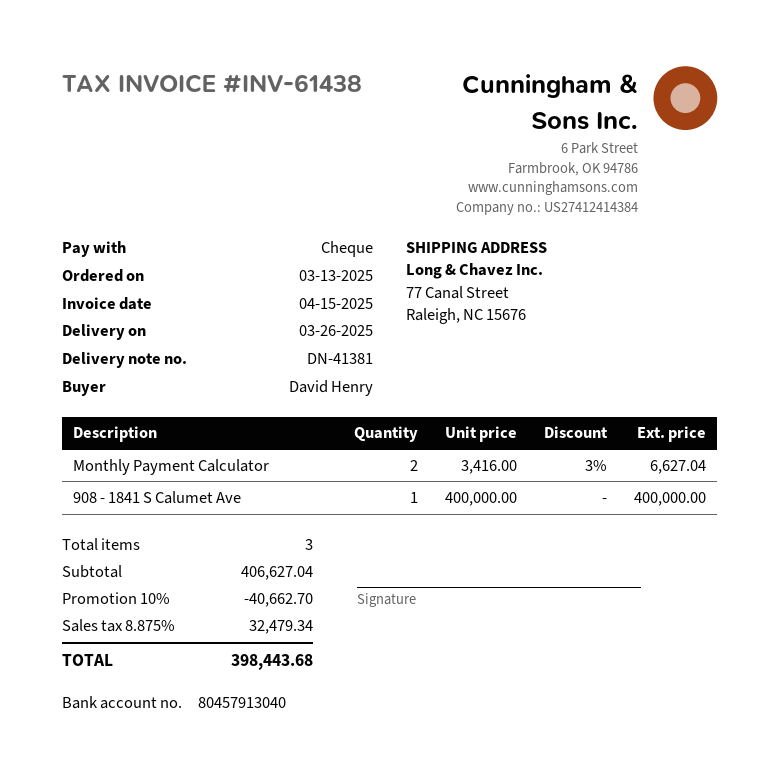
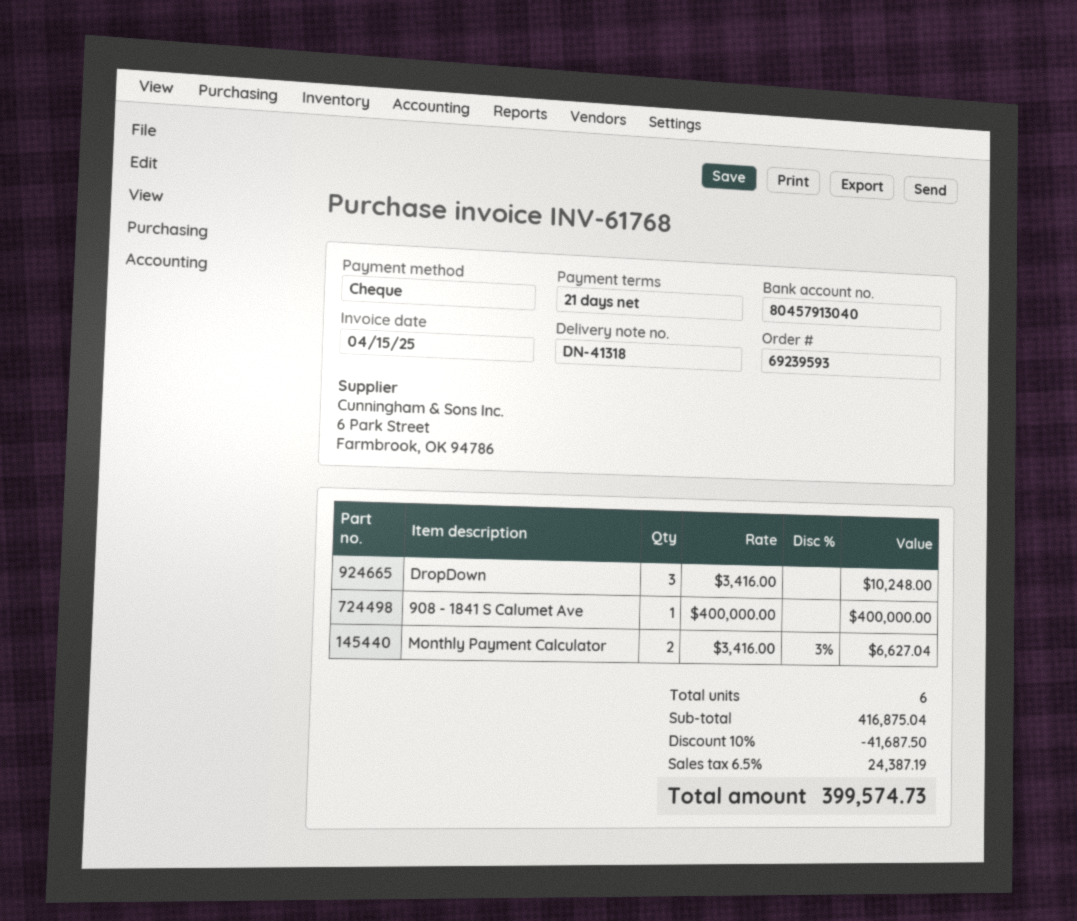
delivery note number: DN-41381 -> DN-41318
invoice number: INV-61438 -> INV-61768
DropDown: none -> 3 x 3416.00 = 10248.00
total quantity: 3 -> 6
subtotal: 406627.04 -> 416875.04
discount: 10% = 40662.70 -> 10% = 41687.50
tax: 8.875% = 32479.34 -> 6.5% = 24387.19
total: 398443.68 -> 399574.73

